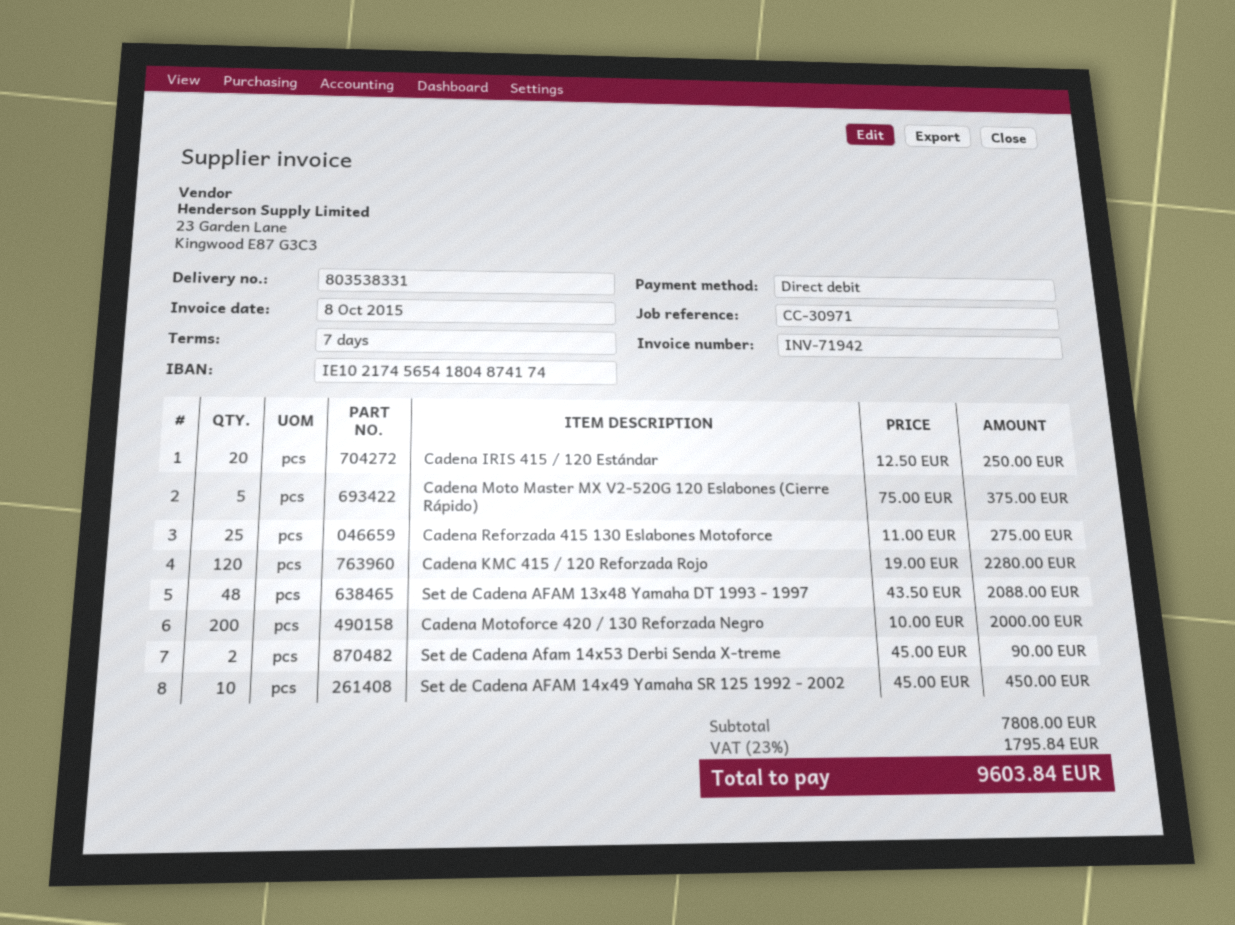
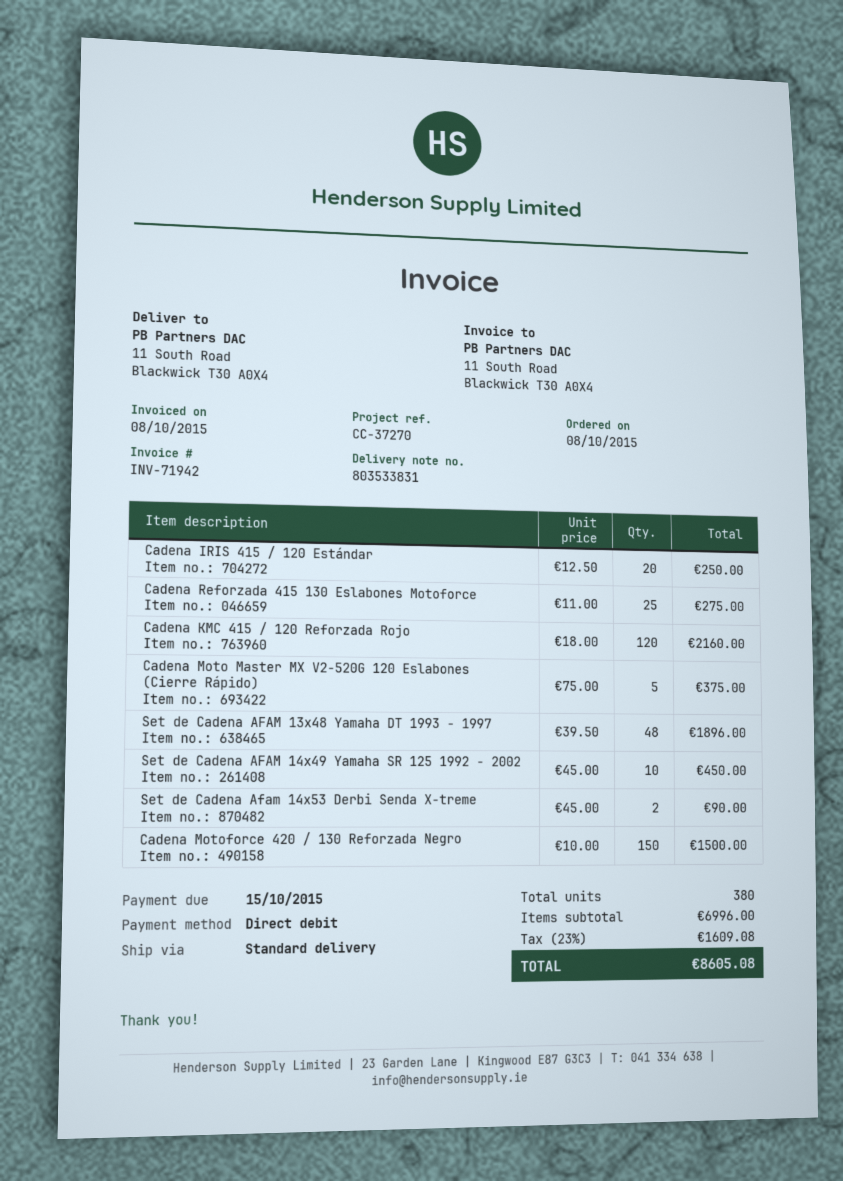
delivery note number: 803538331 -> 803533831
reference: CC-30971 -> CC-37270
Cadena KMC 415 / 120 Reforzada Rojo: 120 x 19.00 = 2280.00 -> 120 x 18.00 = 2160.00
Set de Cadena AFAM 13x48 Yamaha DT 1993 - 1997: 48 x 43.50 = 2088.00 -> 48 x 39.50 = 1896.00
Cadena Motoforce 420 / 130 Reforzada Negro: 200 x 10.00 = 2000.00 -> 150 x 10.00 = 1500.00
subtotal: 7808.00 -> 6996.00
tax: 23% = 1795.84 -> 23% = 1609.08
total: 9603.84 -> 8605.08

